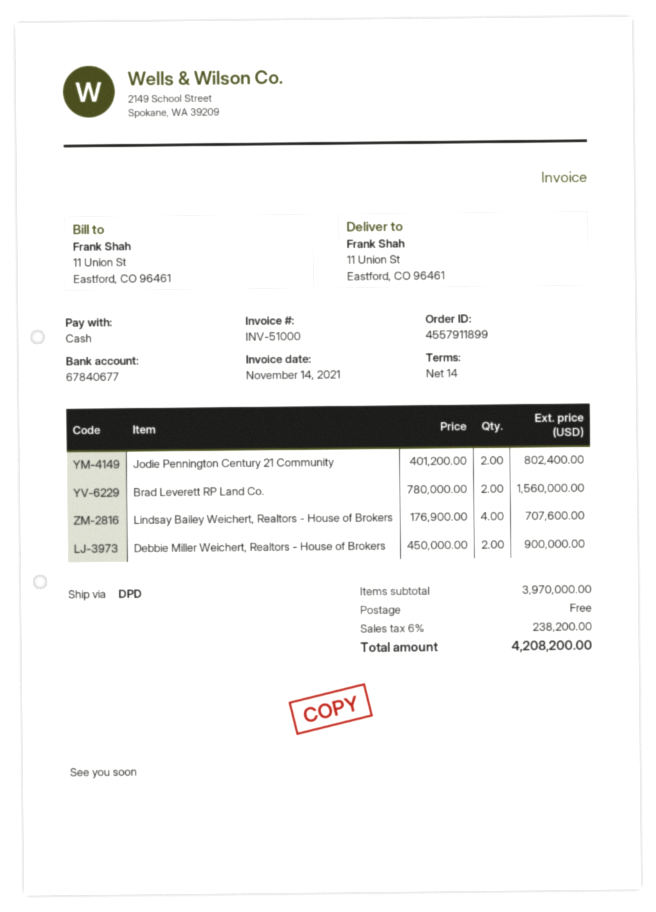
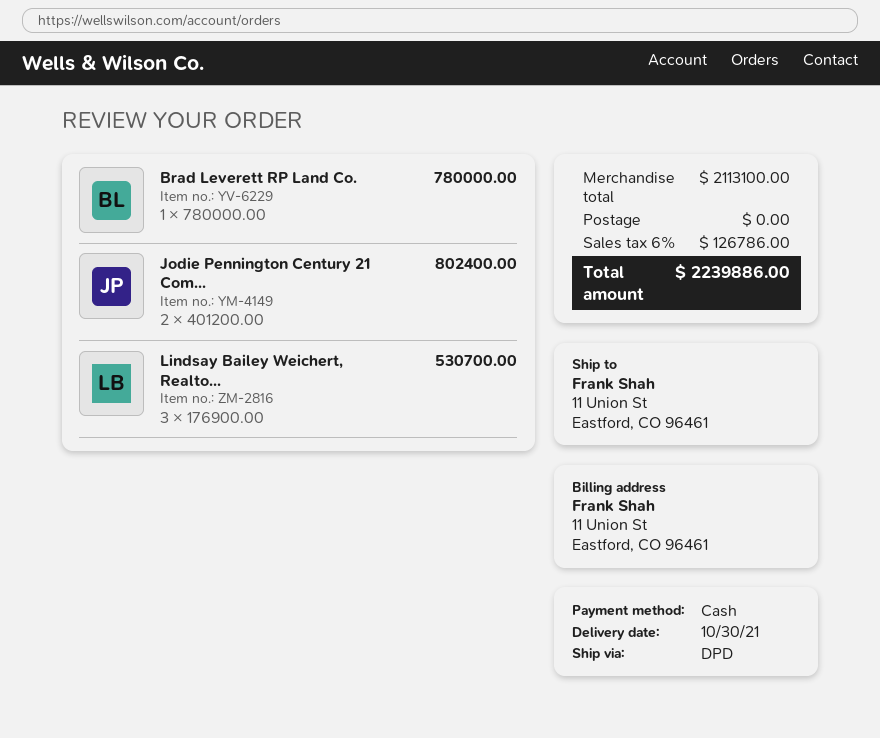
Brad Leverett RP Land Co.: 2 x 780000.00 = 1560000.00 -> 1 x 780000.00 = 780000.00
Lindsay Bailey Weichert, Realtors - House of Brokers: 4 x 176900.00 = 707600.00 -> 3 x 176900.00 = 530700.00
Debbie Miller Weichert, Realtors - House of Brokers: 2 x 450000.00 = 900000.00 -> none
subtotal: 3970000.00 -> 2113100.00
tax: 6% = 238200.00 -> 6% = 126786.00
total: 4208200.00 -> 2239886.00

